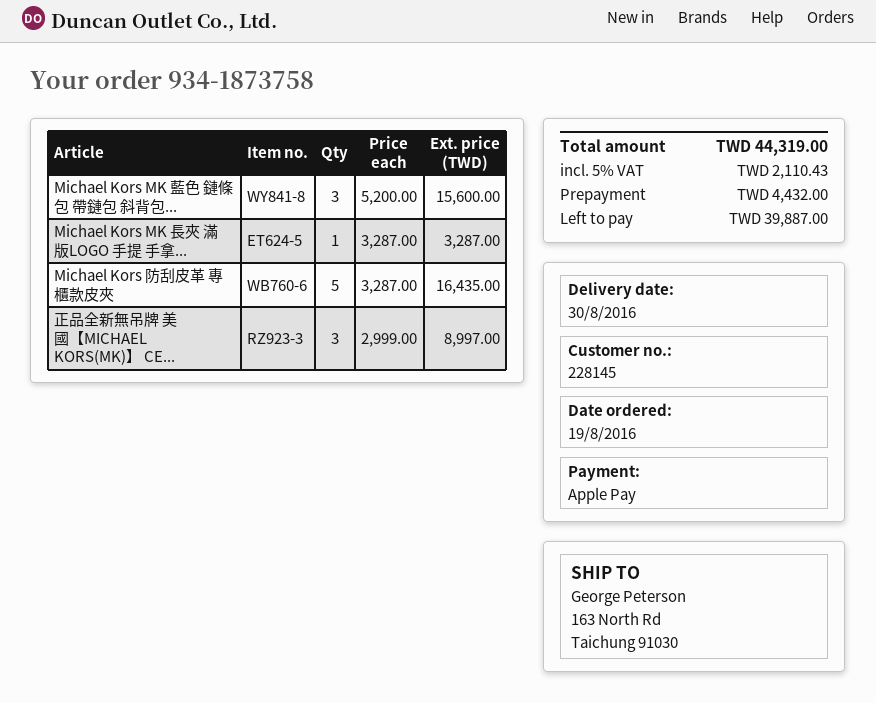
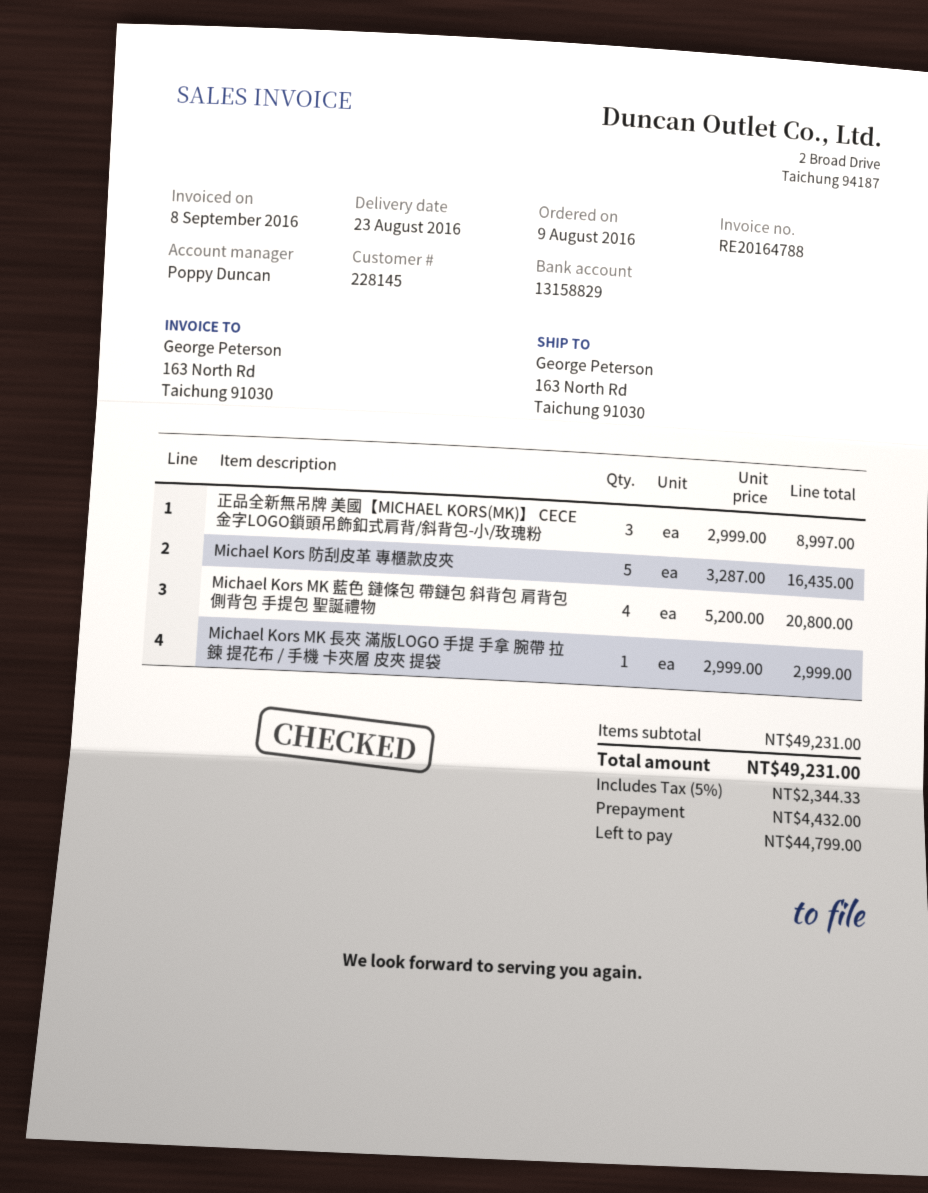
order date: 2016-08-19 -> 2016-08-09
delivery date: 2016-08-30 -> 2016-08-23
Michael Kors MK 藍色 鏈條包 帶鏈包 斜背包...: 3 x 5200.00 = 15600.00 -> 4 x 5200.00 = 20800.00
Michael Kors MK 長夾 滿版LOGO 手提 手拿...: 1 x 3287.00 = 3287.00 -> 1 x 2999.00 = 2999.00
tax: 5% = 2110.43 -> 5% = 2344.33
total: 44319.00 -> 49231.00
balance: 39887.00 -> 44799.00

